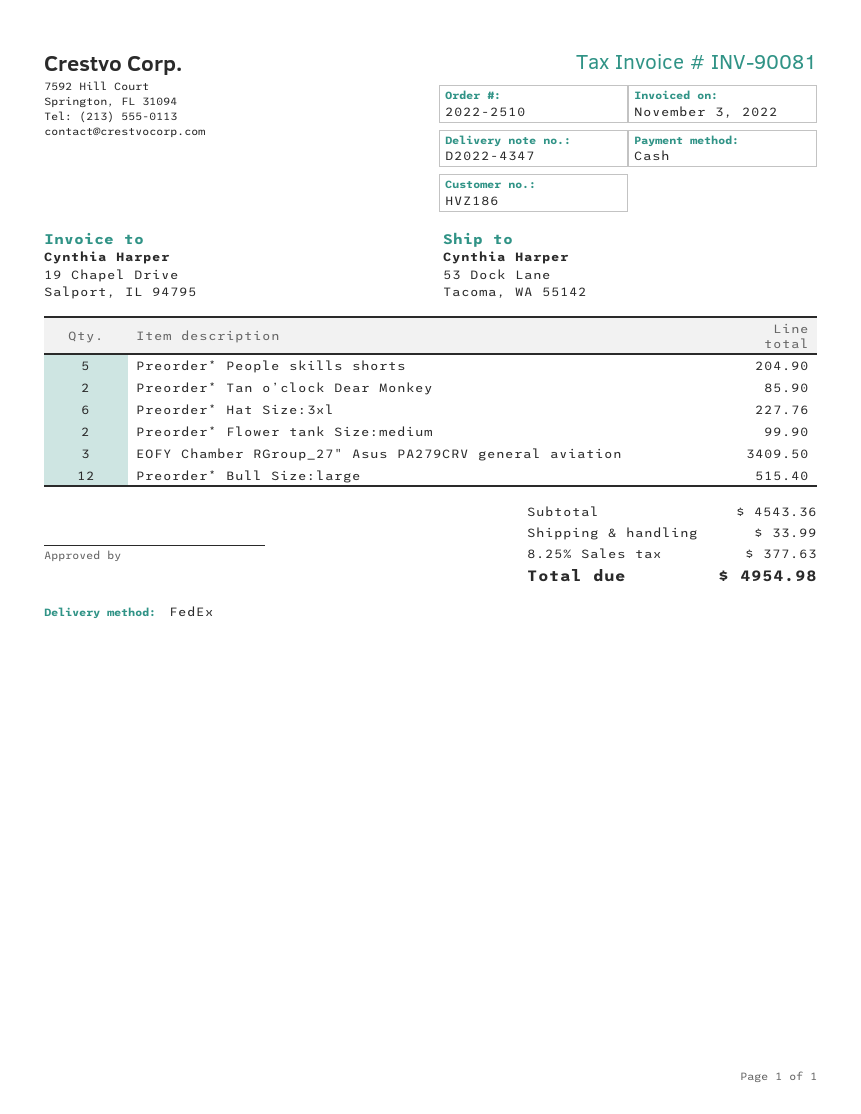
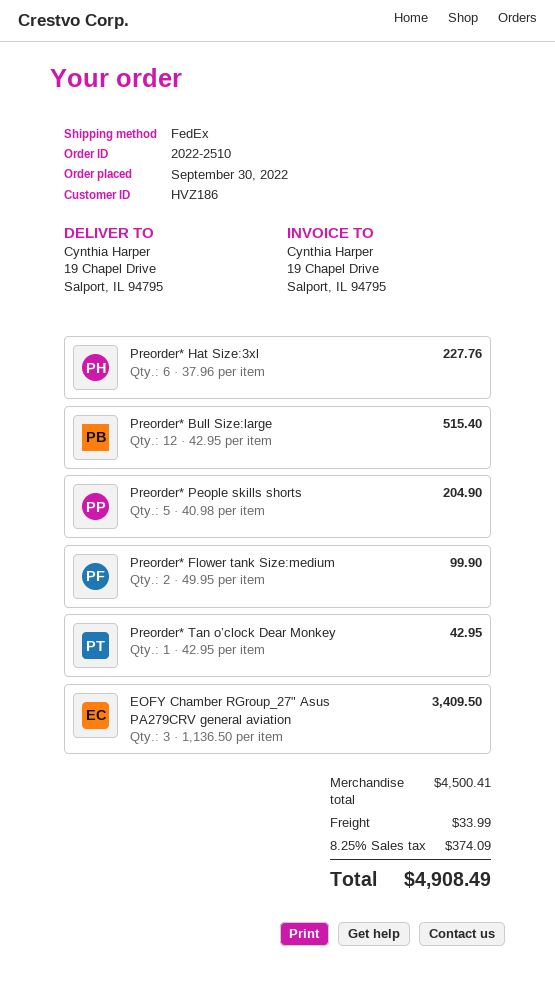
ship to: 53 Dock Lane, Tacoma, WA 55142 -> 19 Chapel Drive, Salport, IL 94795
Preorder* Tan o’clock Dear Monkey: 2 for 85.90 -> 1 for 42.95
subtotal: 4543.36 -> 4500.41
tax: 8.25% = 377.63 -> 8.25% = 374.09
total: 4954.98 -> 4908.49

